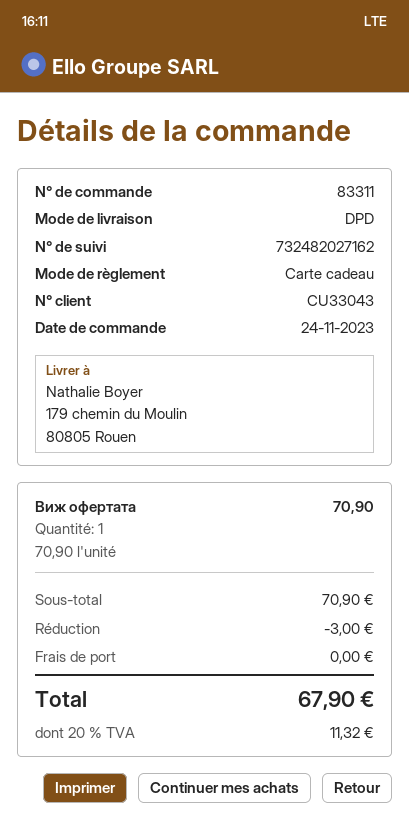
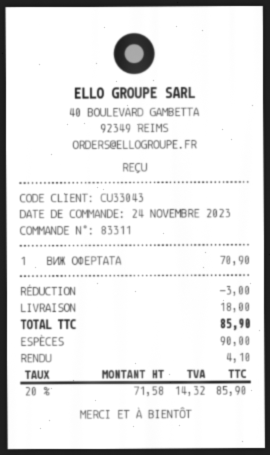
payment method: gift card -> cash
shipping: 0.00 -> 18.00
tax: 20% = 11.32 -> 20% = 14.32
total: 67.90 -> 85.90

